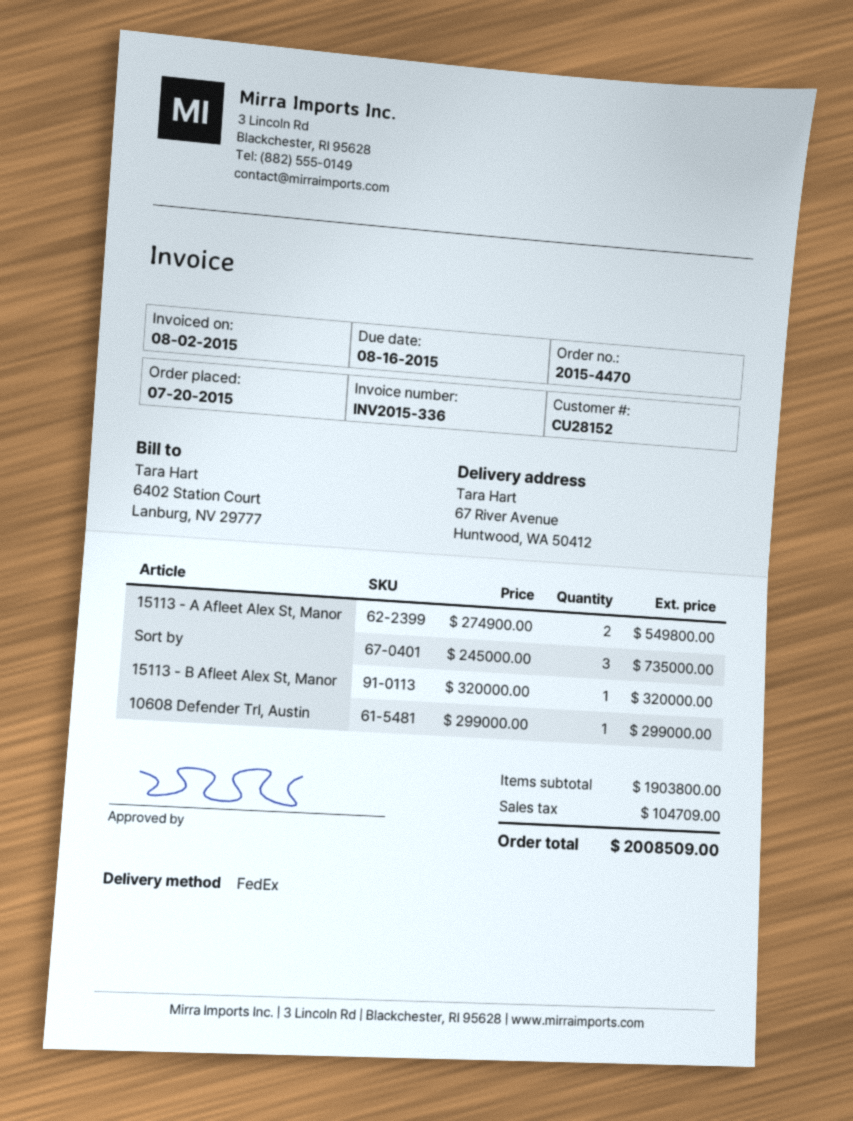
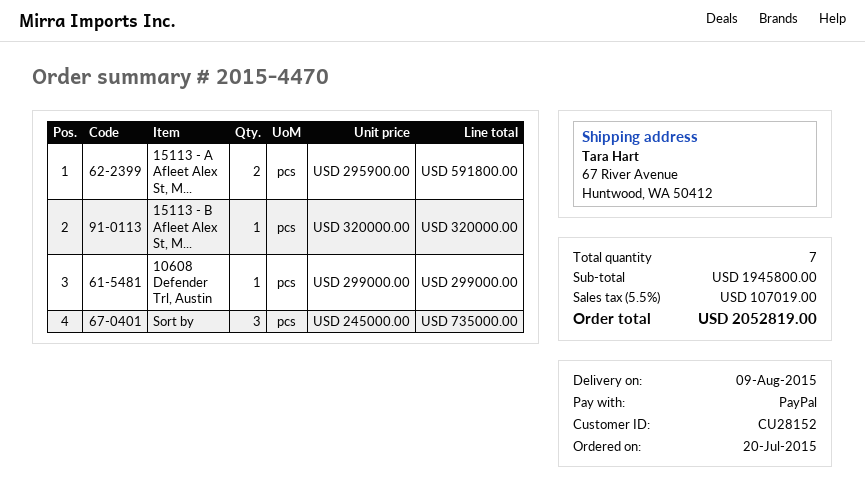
15113 - A Afleet Alex St, Manor: 2 x 274900.00 = 549800.00 -> 2 x 295900.00 = 591800.00
subtotal: 1903800.00 -> 1945800.00
tax: 104709.00 -> 107019.00
total: 2008509.00 -> 2052819.00

